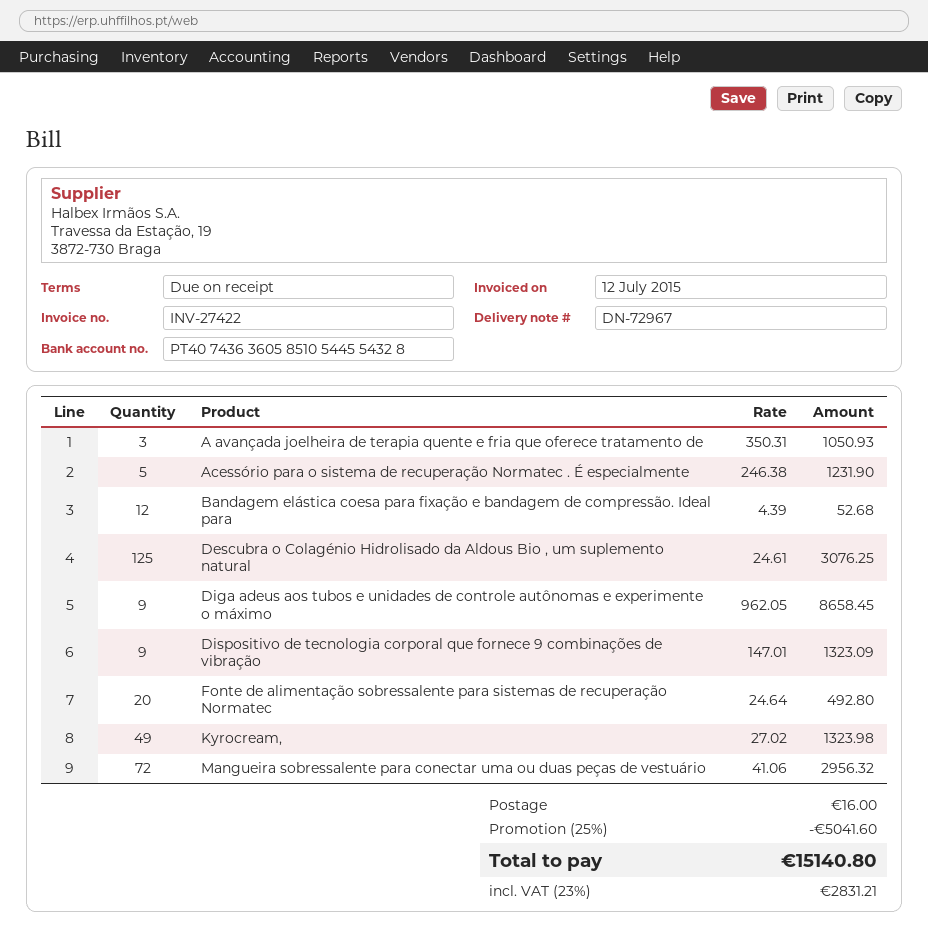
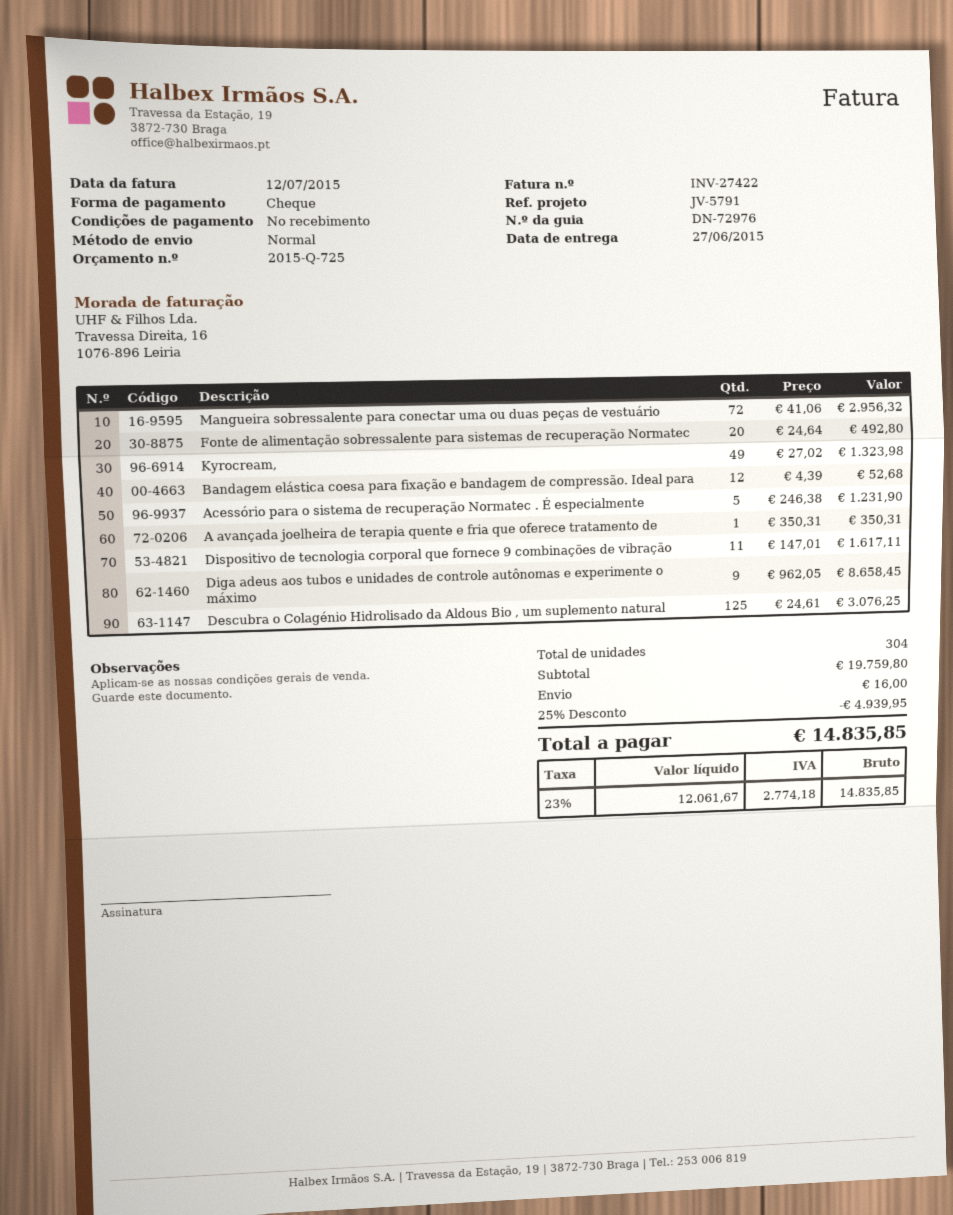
delivery note number: DN-72967 -> DN-72976
A avançada joelheira de terapia quente e fria que oferece tratamento de: 3 x 350.31 = 1050.93 -> 1 x 350.31 = 350.31
Dispositivo de tecnologia corporal que fornece 9 combinações de vibração: 9 x 147.01 = 1323.09 -> 11 x 147.01 = 1617.11
discount: 25% = 5041.60 -> 25% = 4939.95
tax: 23% = 2831.21 -> 23% = 2774.18
total: 15140.80 -> 14835.85

